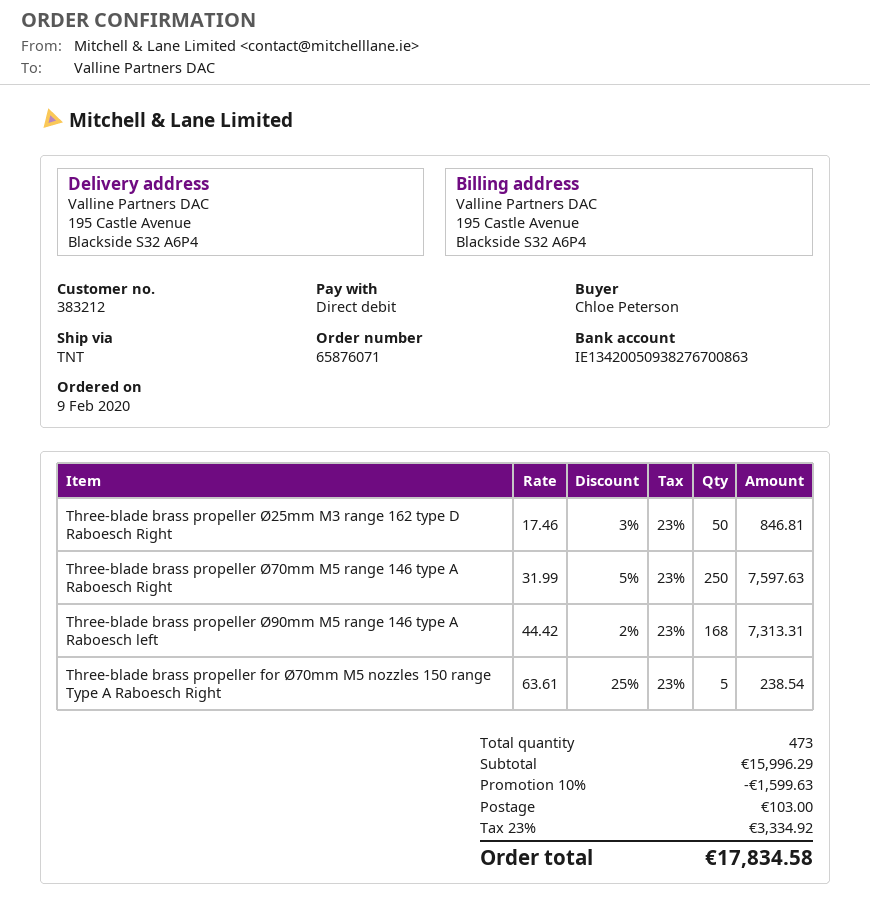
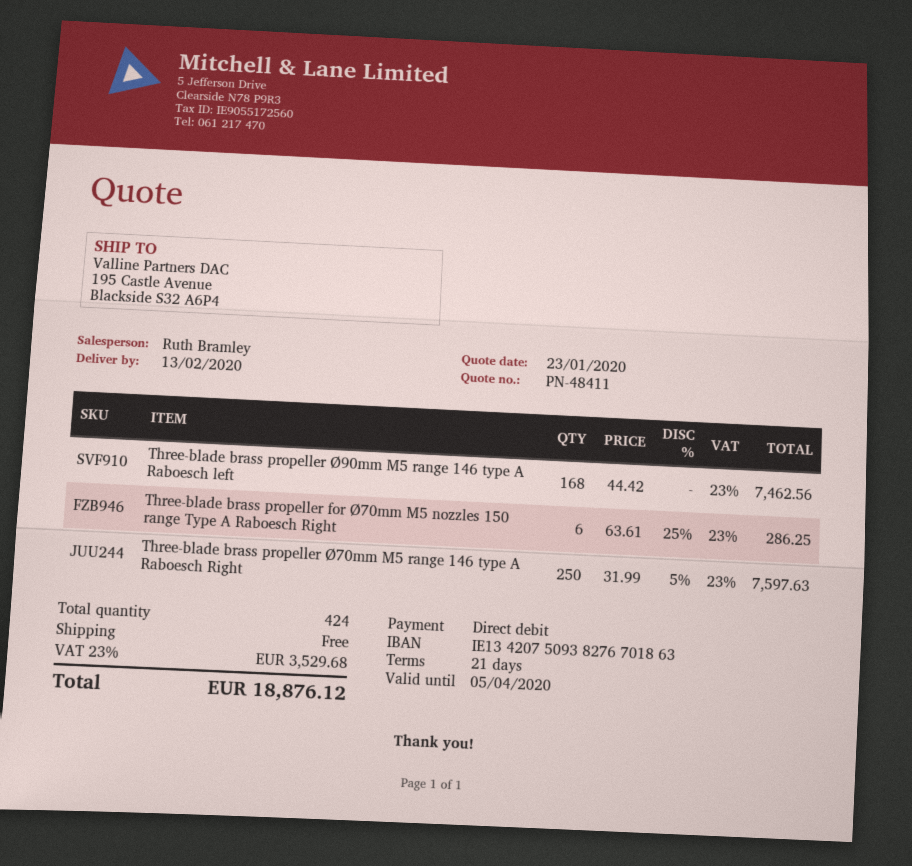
bank account: IE13420050938276700863 -> IE13420750938276701863
Three-blade brass propeller Ø25mm M3 range 162 type D Raboesch Right: 50 x 17.46 - 3% = 846.81 -> none
Three-blade brass propeller Ø90mm M5 range 146 type A Raboesch left: 168 x 44.42 - 2% = 7313.31 -> 168 x 44.42 = 7462.56
Three-blade brass propeller for Ø70mm M5 nozzles 150 range Type A Raboesch Right: 5 x 63.61 - 25% = 238.54 -> 6 x 63.61 - 25% = 286.25
total quantity: 473 -> 424
discount: 10% = 1599.63 -> none
shipping: 103.00 -> 0.00
tax: 23% = 3334.92 -> 23% = 3529.68
total: 17834.58 -> 18876.12

